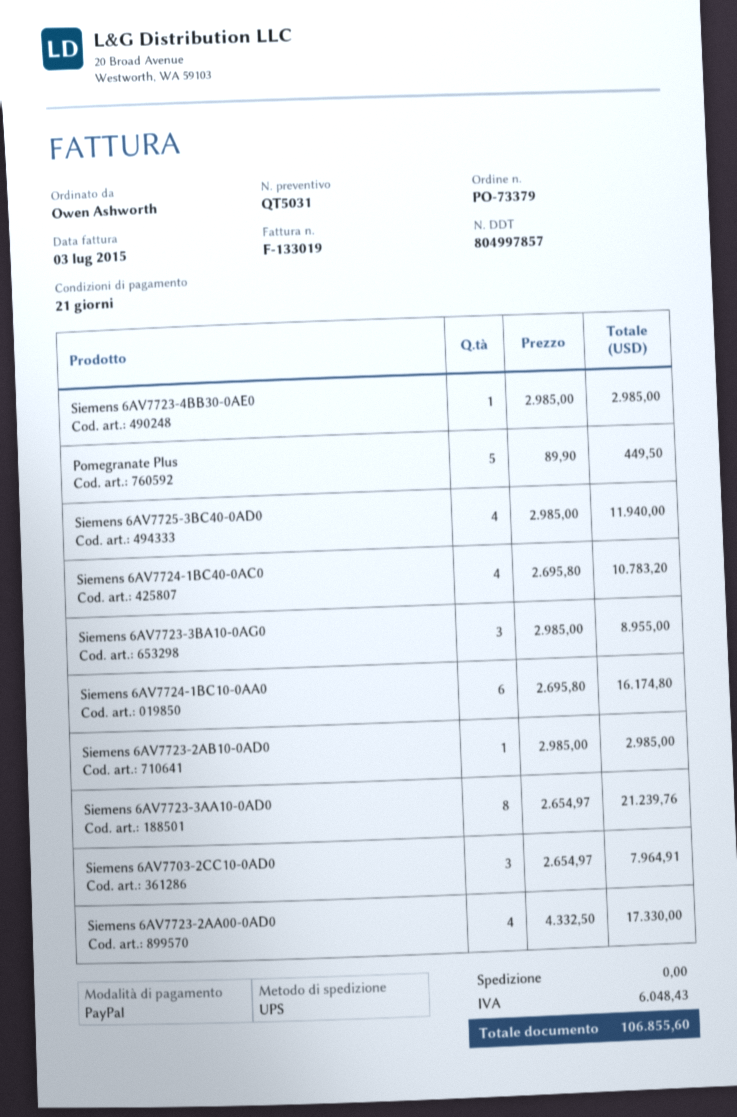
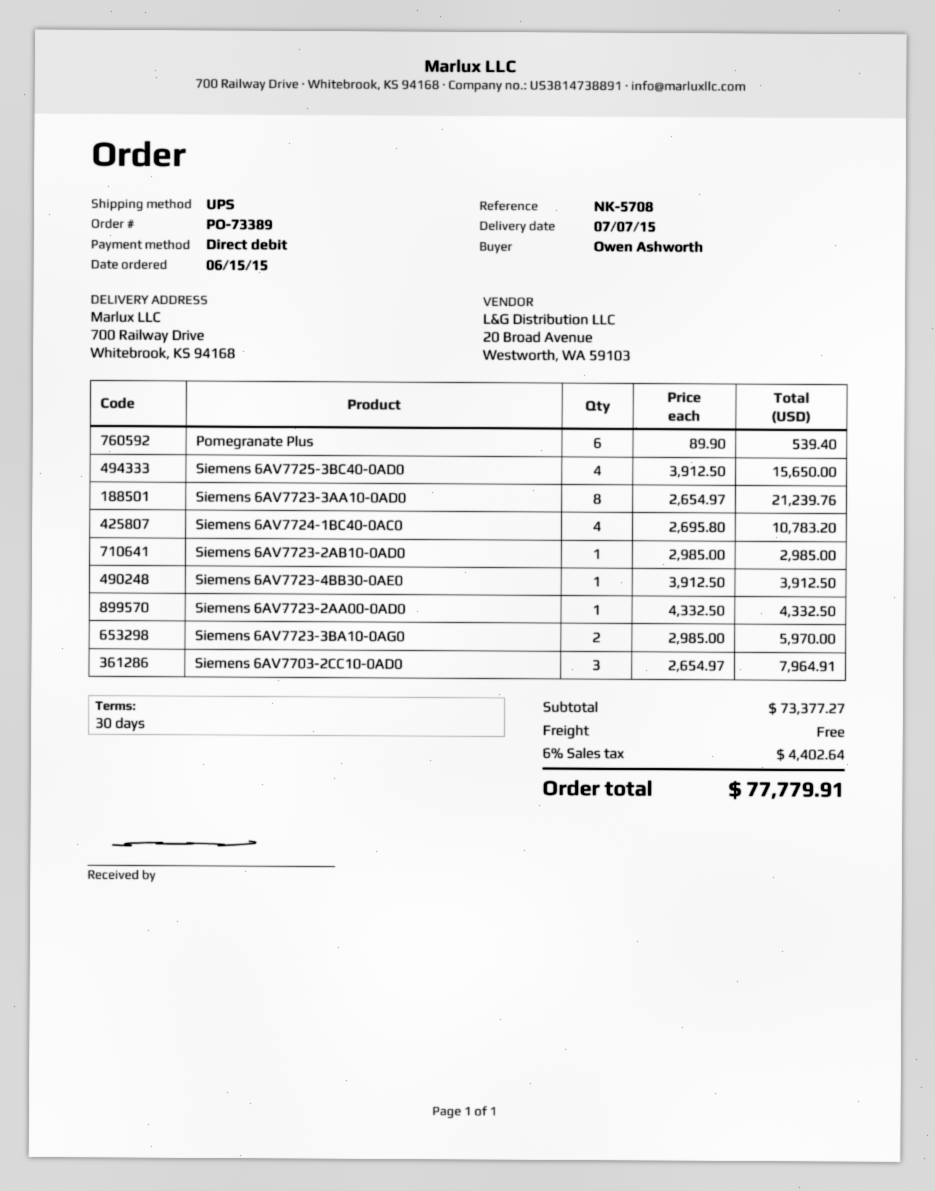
order number: PO-73379 -> PO-73389
payment terms: 21 days -> 30 days
payment method: PayPal -> direct debit
Siemens 6AV7723-4BB30-0AE0: 1 x 2985.00 = 2985.00 -> 1 x 3912.50 = 3912.50
Pomegranate Plus: 5 x 89.90 = 449.50 -> 6 x 89.90 = 539.40
Siemens 6AV7725-3BC40-0AD0: 4 x 2985.00 = 11940.00 -> 4 x 3912.50 = 15650.00
Siemens 6AV7723-3BA10-0AG0: 3 x 2985.00 = 8955.00 -> 2 x 2985.00 = 5970.00
Siemens 6AV7724-1BC10-0AA0: 6 x 2695.80 = 16174.80 -> none
Siemens 6AV7723-2AA00-0AD0: 4 x 4332.50 = 17330.00 -> 1 x 4332.50 = 4332.50
tax: 6048.43 -> 4402.64
total: 106855.60 -> 77779.91

